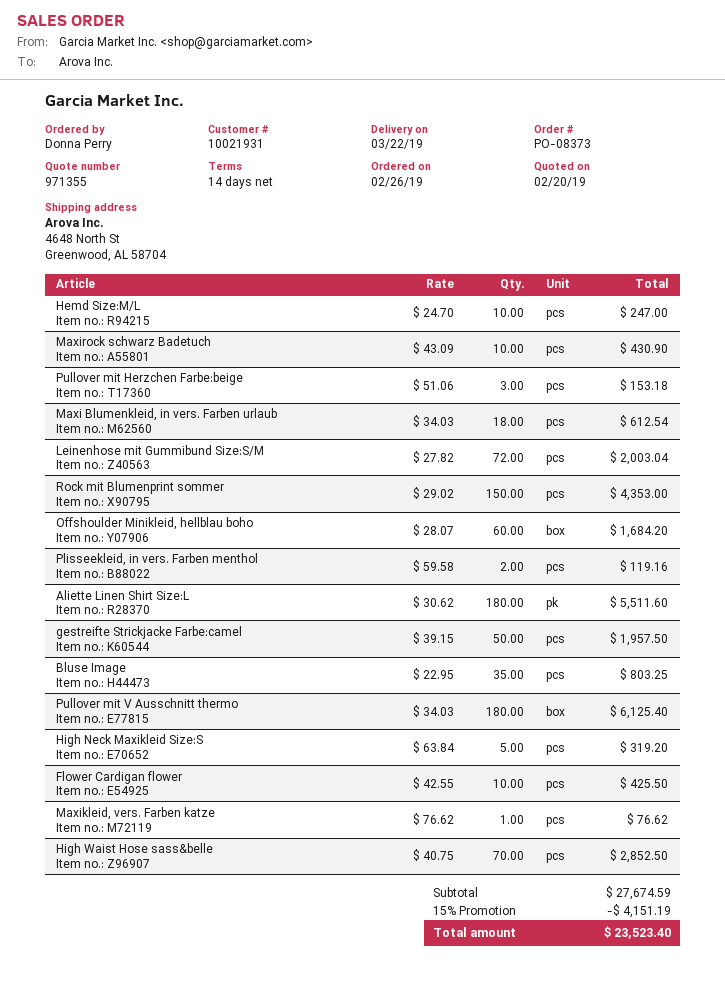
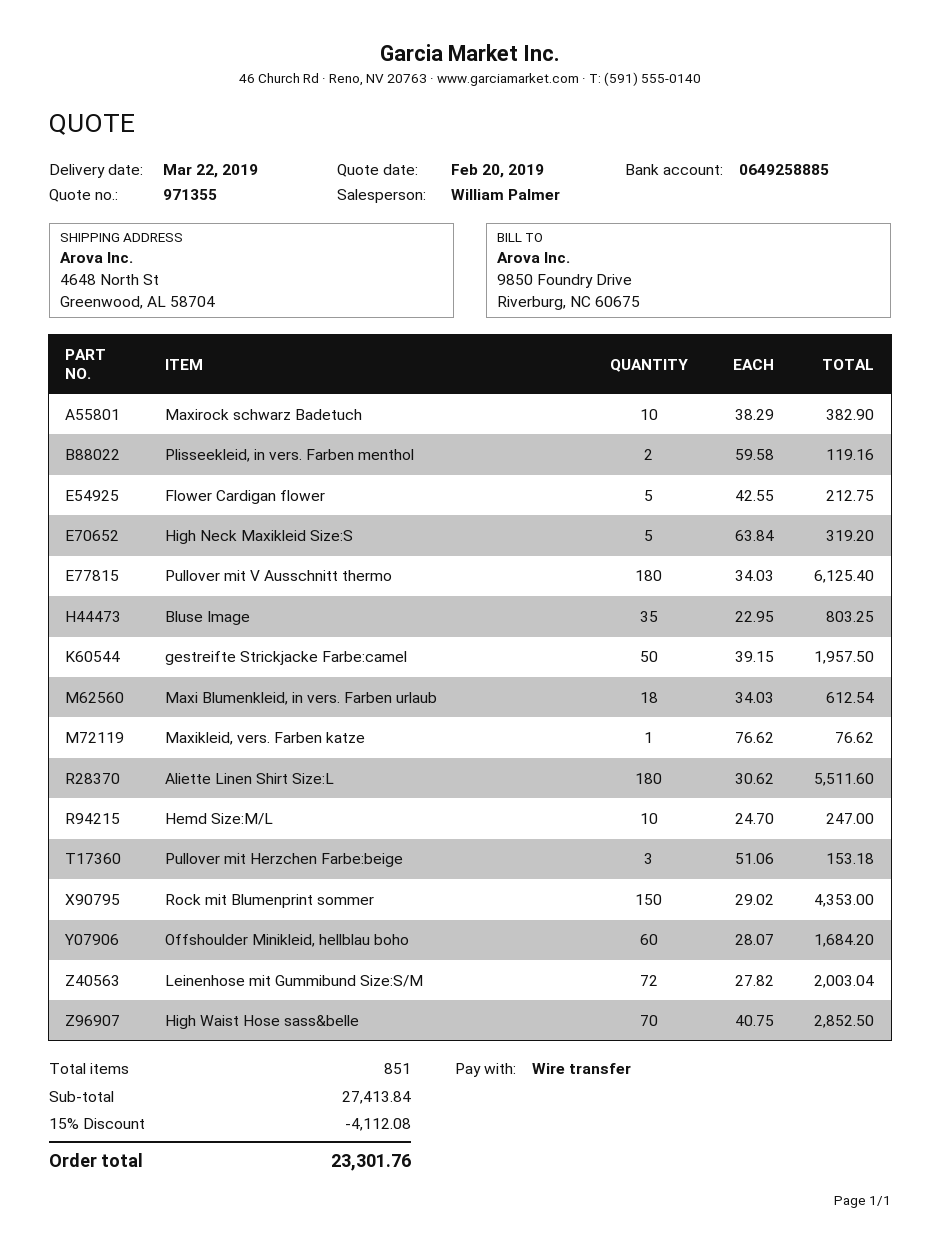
Maxirock schwarz Badetuch: 10 x 43.09 = 430.90 -> 10 x 38.29 = 382.90
Flower Cardigan flower: 10 x 42.55 = 425.50 -> 5 x 42.55 = 212.75
subtotal: 27674.59 -> 27413.84
discount: 15% = 4151.19 -> 15% = 4112.08
total: 23523.40 -> 23301.76

